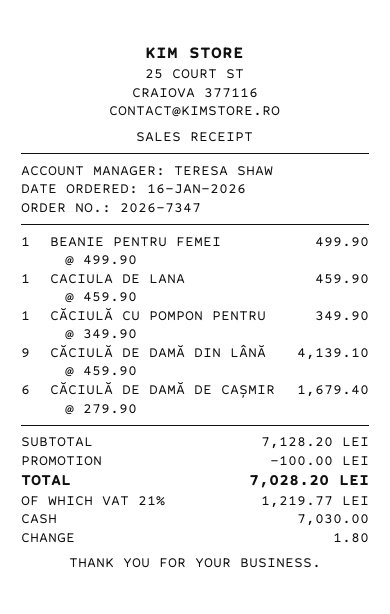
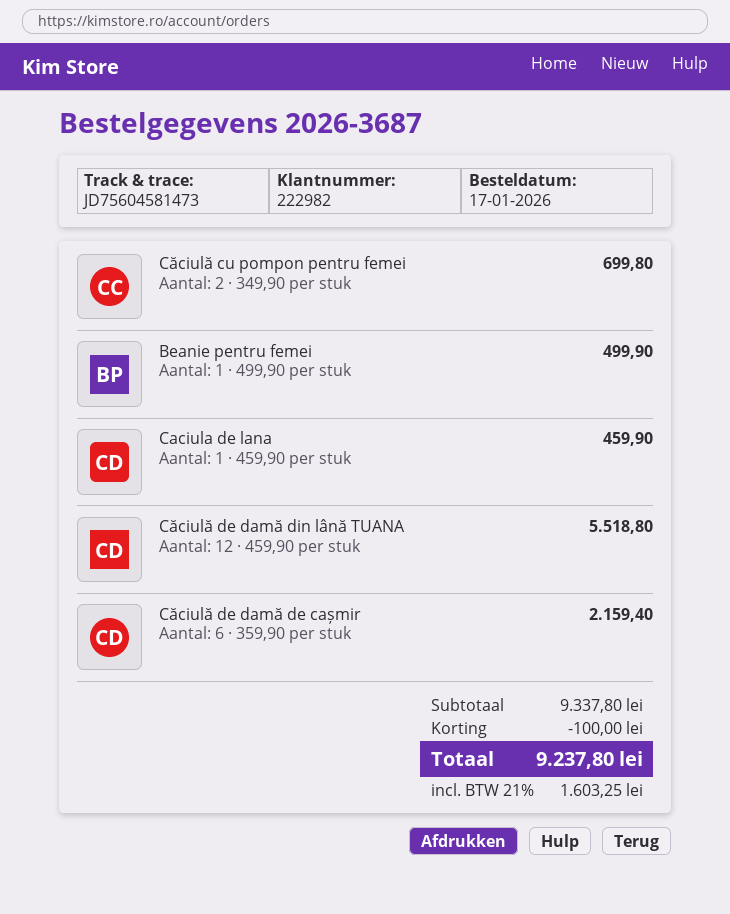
order number: 2026-7347 -> 2026-3687
order date: 2026-01-16 -> 2026-01-17
CĂCIULĂ CU POMPON PENTRU: 1 x 349.90 = 349.90 -> 2 x 349.90 = 699.80
CĂCIULĂ DE DAMĂ DIN LÂNĂ: 9 x 459.90 = 4139.10 -> 12 x 459.90 = 5518.80
CĂCIULĂ DE DAMĂ DE CAȘMIR: 6 x 279.90 = 1679.40 -> 6 x 359.90 = 2159.40
subtotal: 7128.20 -> 9337.80
tax: 21% = 1219.77 -> 21% = 1603.25
total: 7028.20 -> 9237.80

